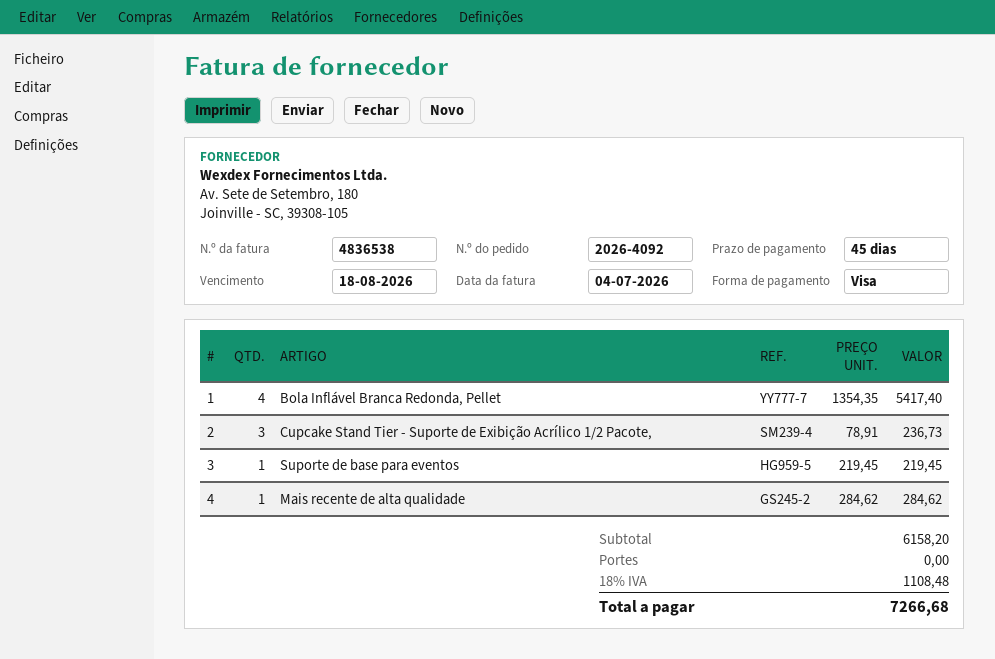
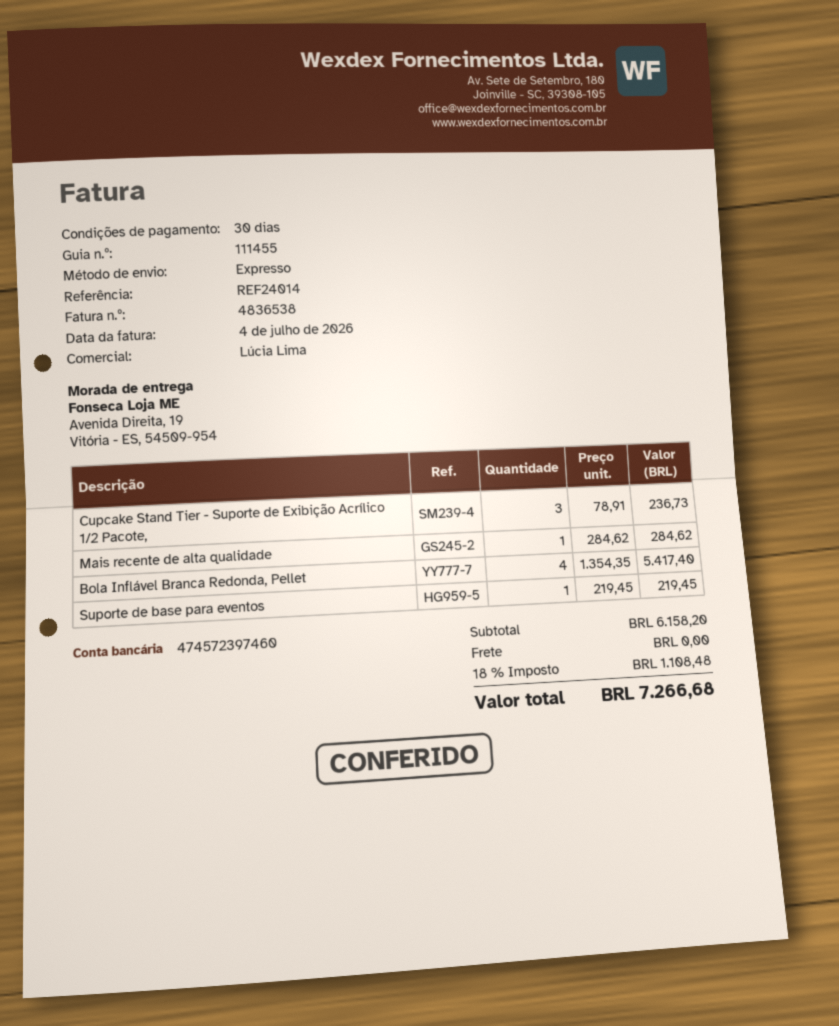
payment terms: 45 days -> 30 days

